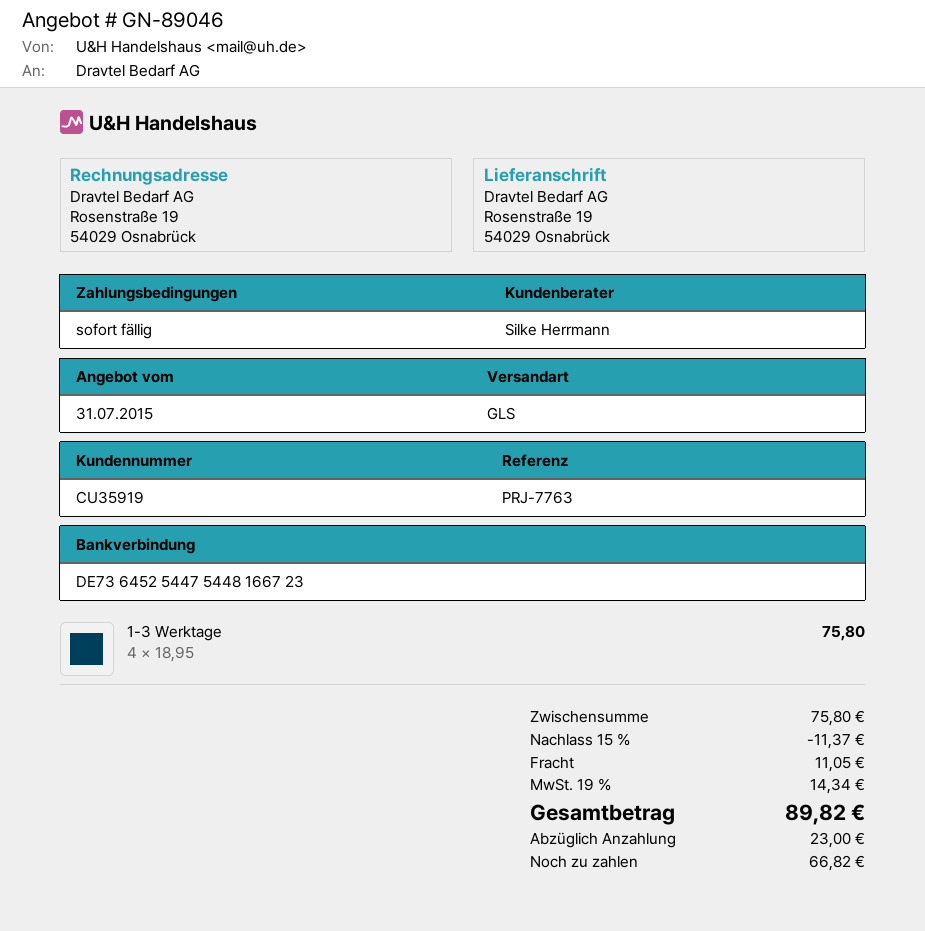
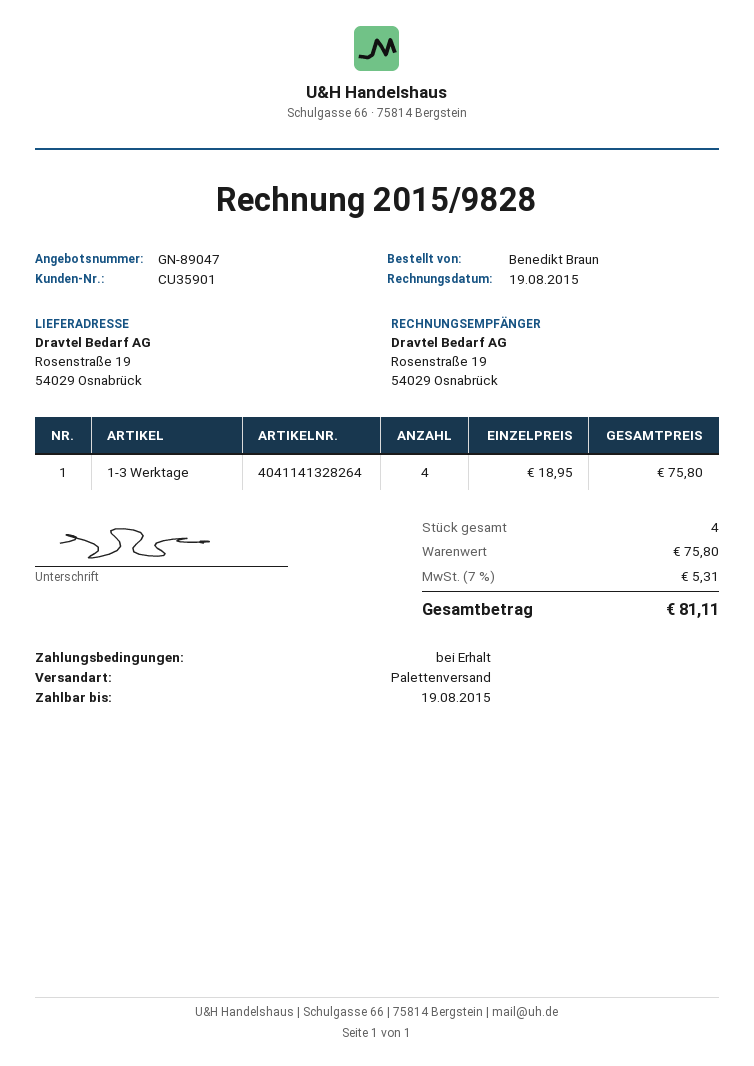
quote number: GN-89046 -> GN-89047
customer number: CU35919 -> CU35901
shipping method: GLS -> pallet freight
discount: 15% = 11.37 -> none
shipping: 11.05 -> none
tax: 19% = 14.34 -> 7% = 5.31
total: 89.82 -> 81.11

